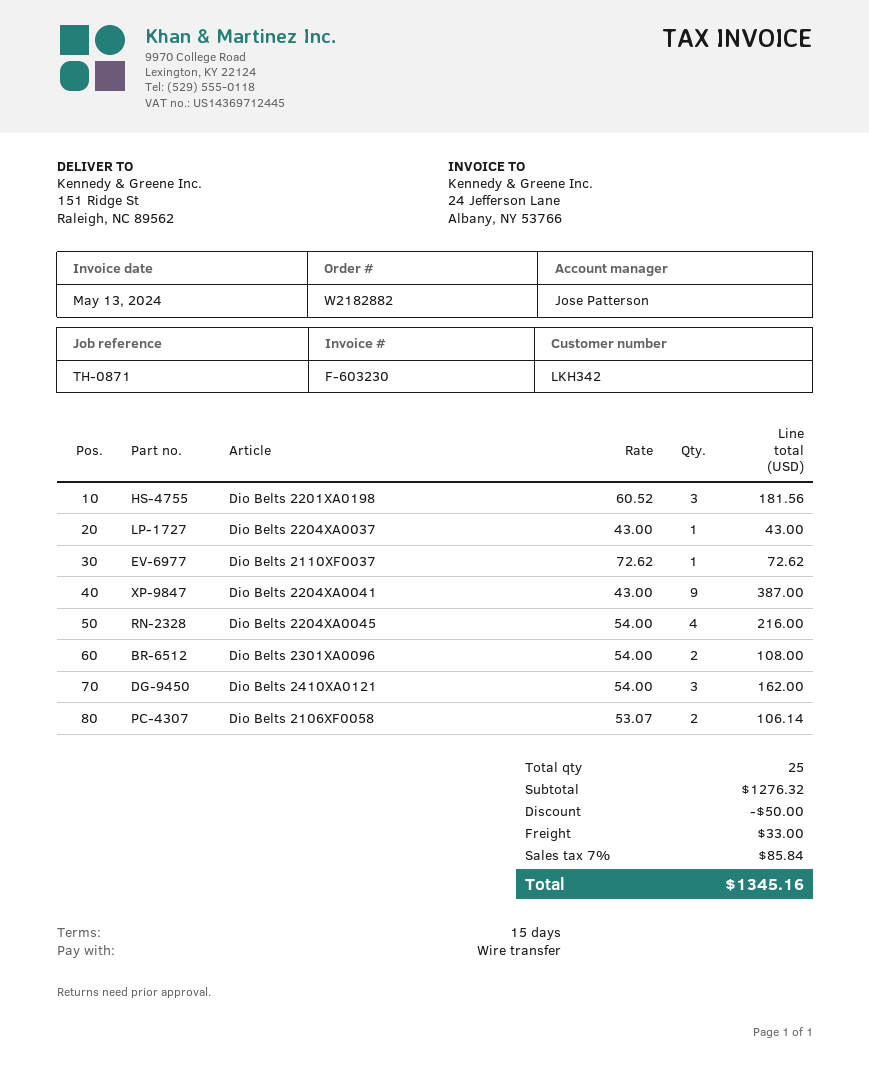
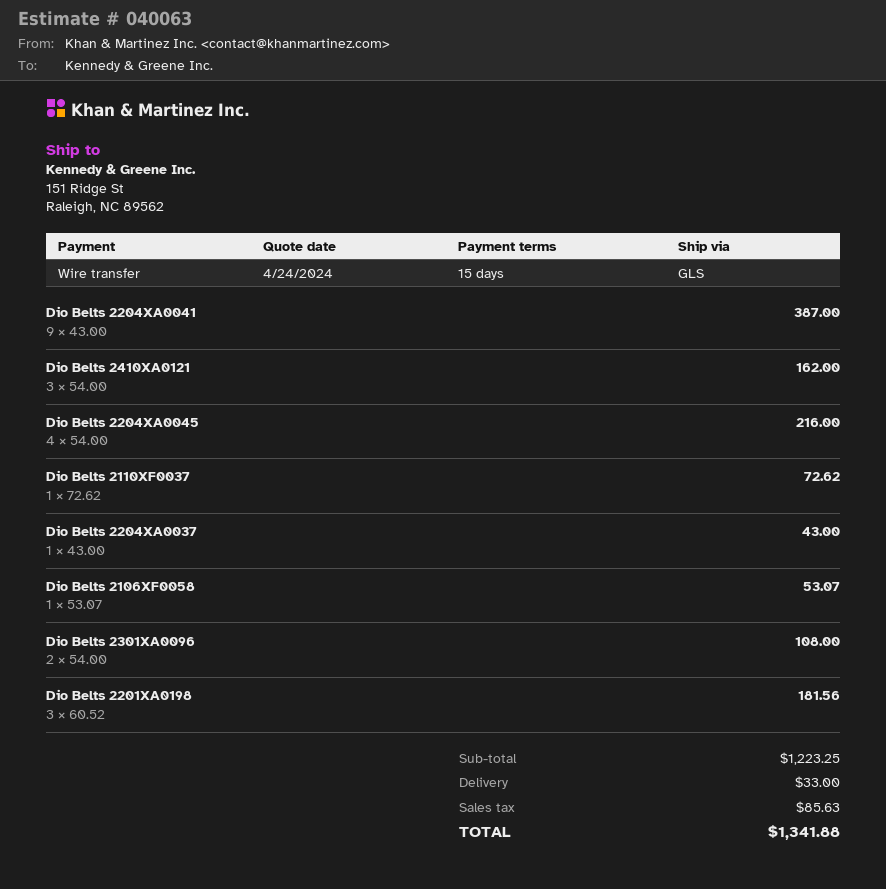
Dio Belts 2106XF0058: 2 x 53.07 = 106.14 -> 1 x 53.07 = 53.07
subtotal: 1276.32 -> 1223.25
discount: 50.00 -> none
tax: 85.84 -> 85.63
total: 1345.16 -> 1341.88

